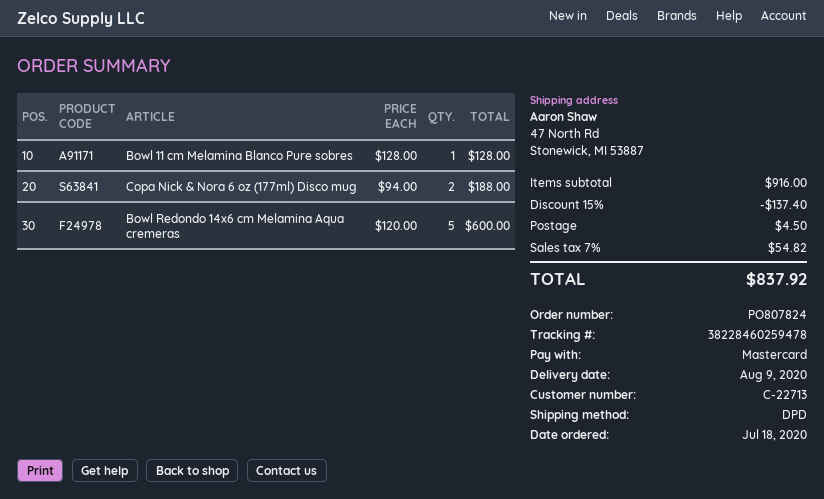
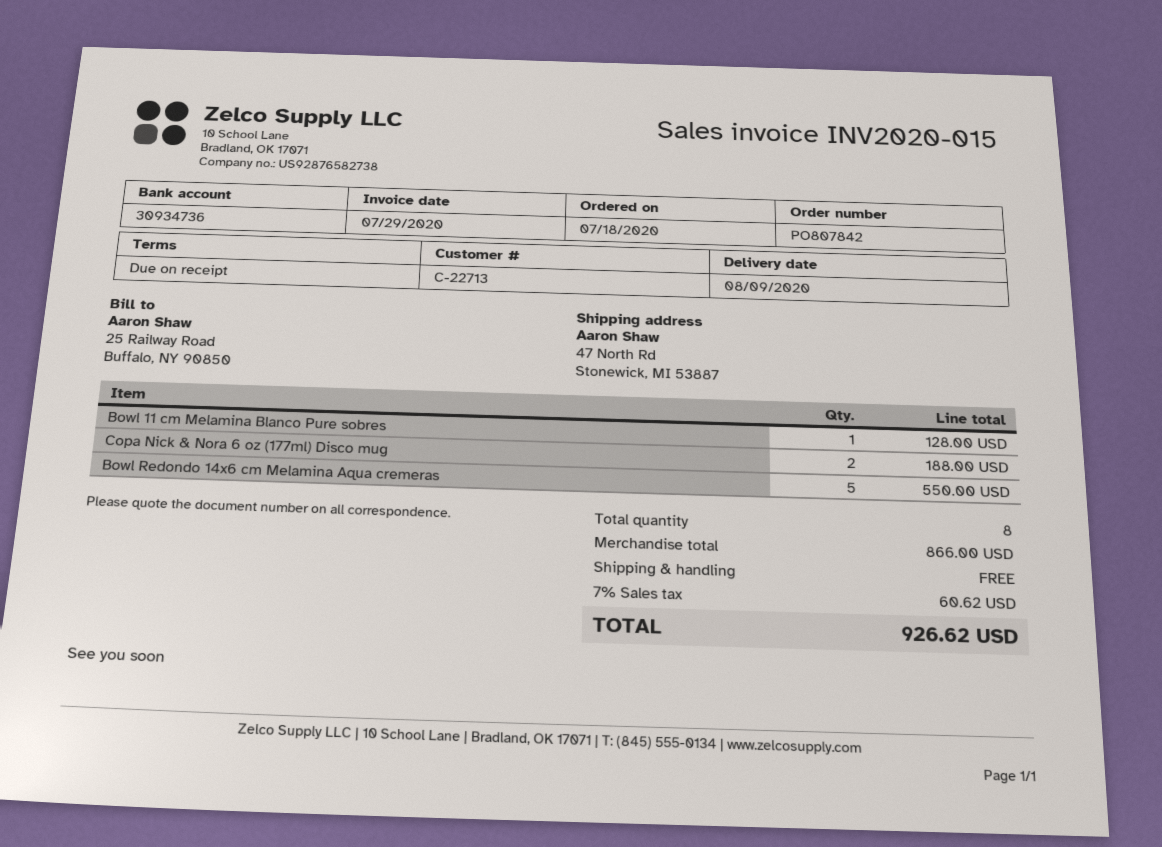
order number: PO807824 -> PO807842
Bowl Redondo 14x6 cm Melamina Aqua cremeras: 5 for 600.00 -> 5 for 550.00
subtotal: 916.00 -> 866.00
discount: 15% = 137.40 -> none
shipping: 4.50 -> 0.00
tax: 7% = 54.82 -> 7% = 60.62
total: 837.92 -> 926.62

